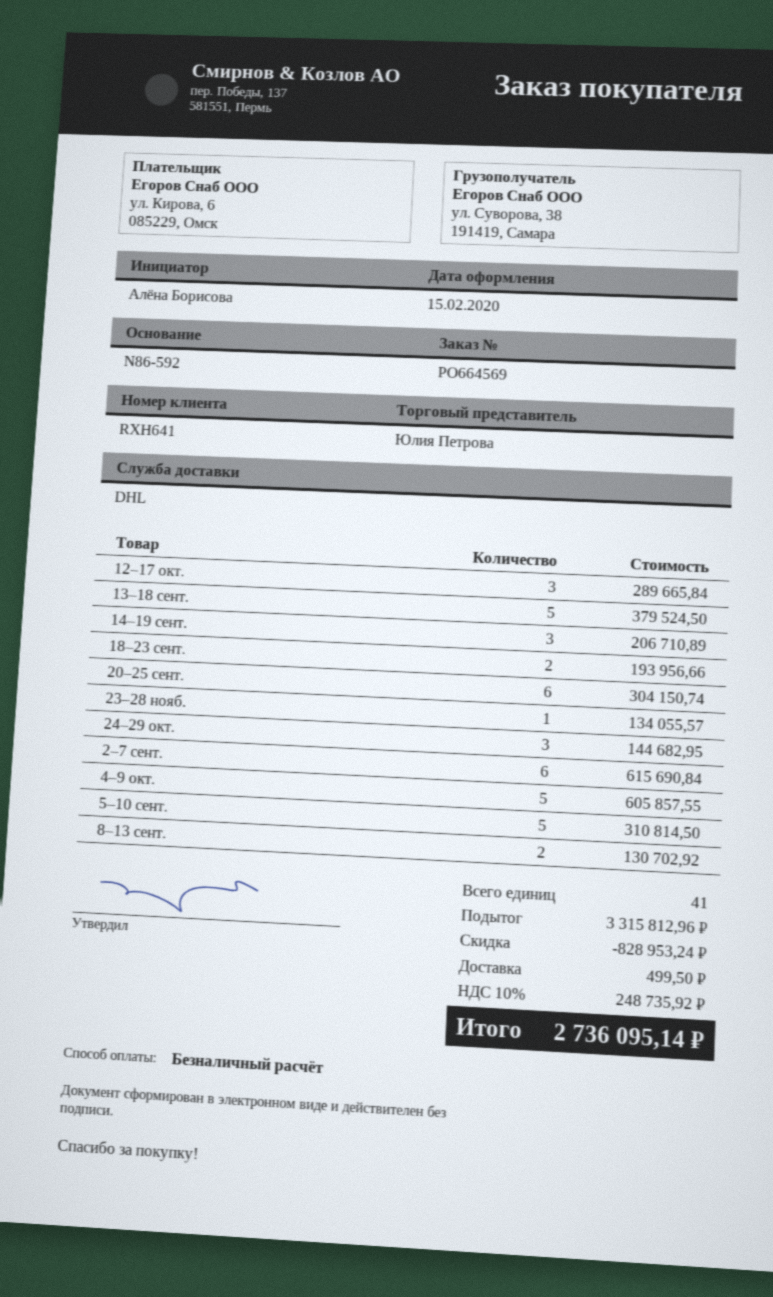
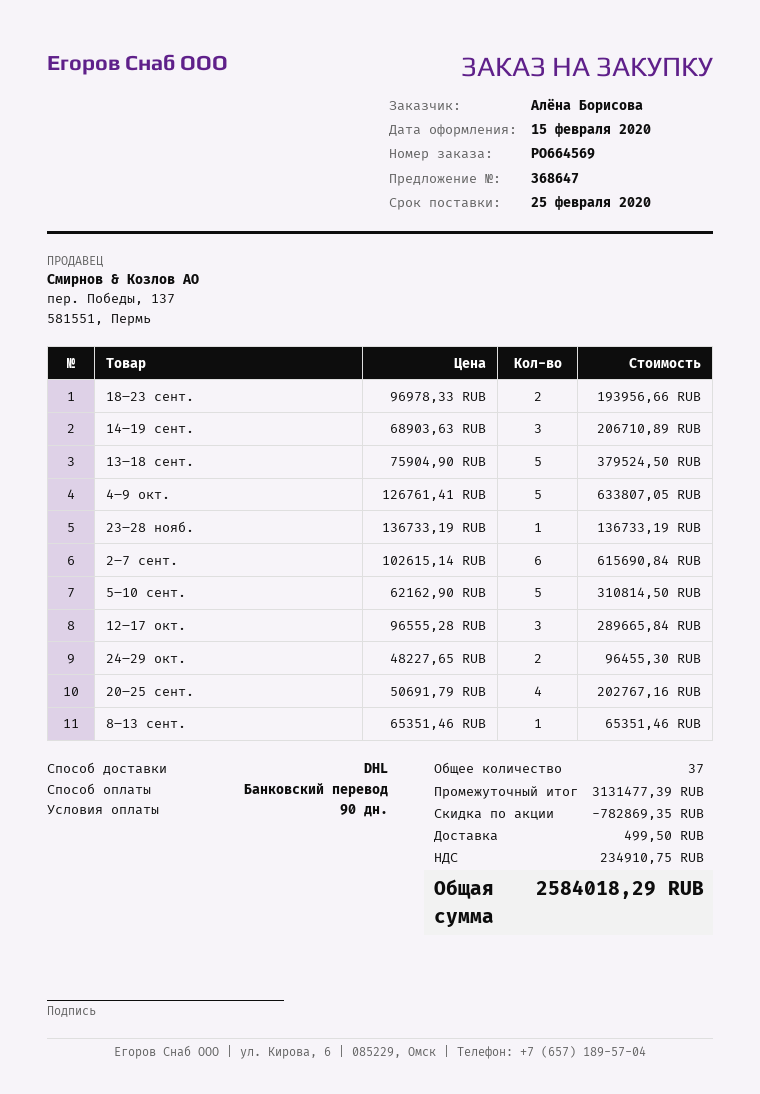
20–25 сент.: 6 for 304150.74 -> 4 for 202767.16
23–28 нояб.: 1 for 134055.57 -> 1 for 136733.19
24–29 окт.: 3 for 144682.95 -> 2 for 96455.30
4–9 окт.: 5 for 605857.55 -> 5 for 633807.05
8–13 сент.: 2 for 130702.92 -> 1 for 65351.46
total quantity: 41 -> 37
subtotal: 3315812.96 -> 3131477.39
discount: 828953.24 -> 782869.35
tax: 248735.92 -> 234910.75
total: 2736095.14 -> 2584018.29

